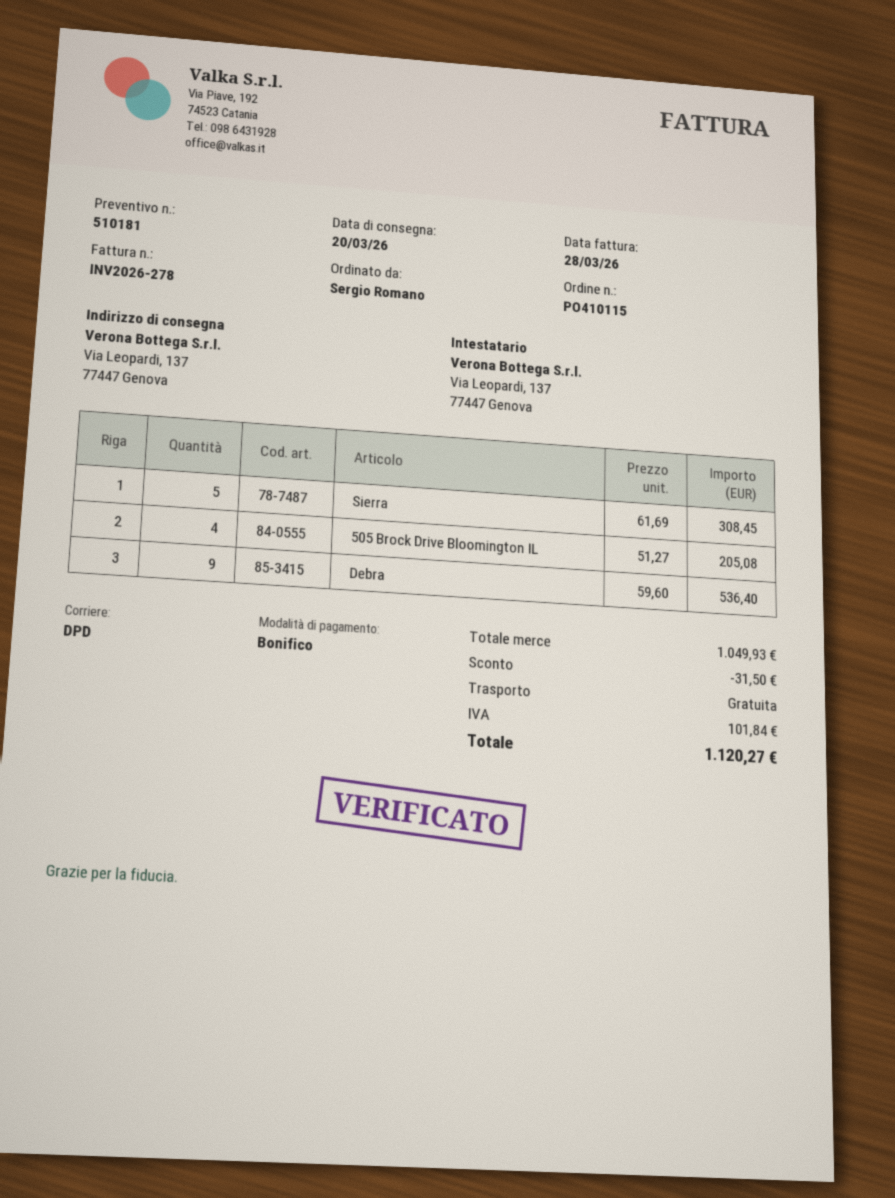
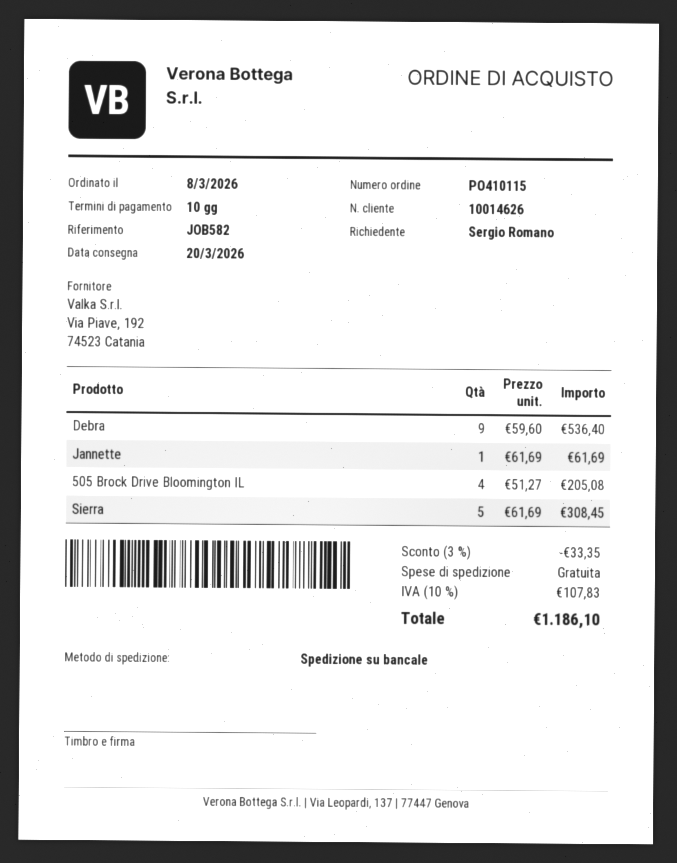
shipping method: DPD -> pallet freight
Jannette: none -> 1 x 61.69 = 61.69
discount: 31.50 -> 33.35
tax: 101.84 -> 107.83
total: 1120.27 -> 1186.10

